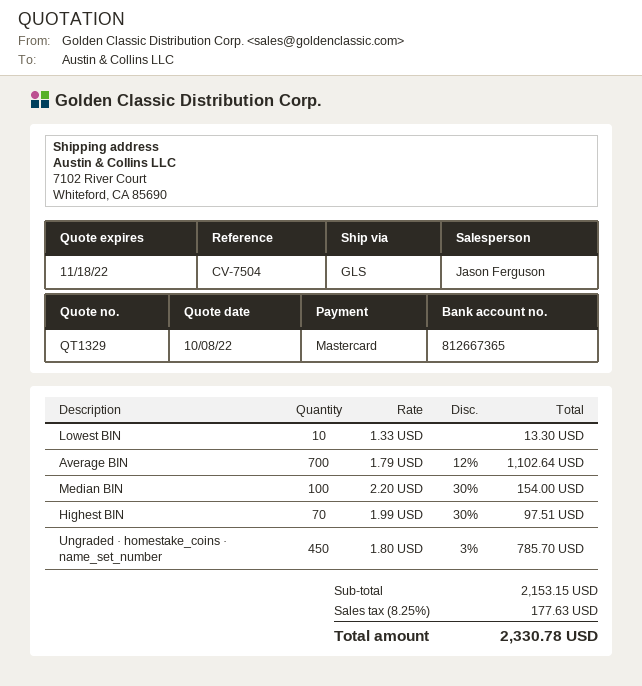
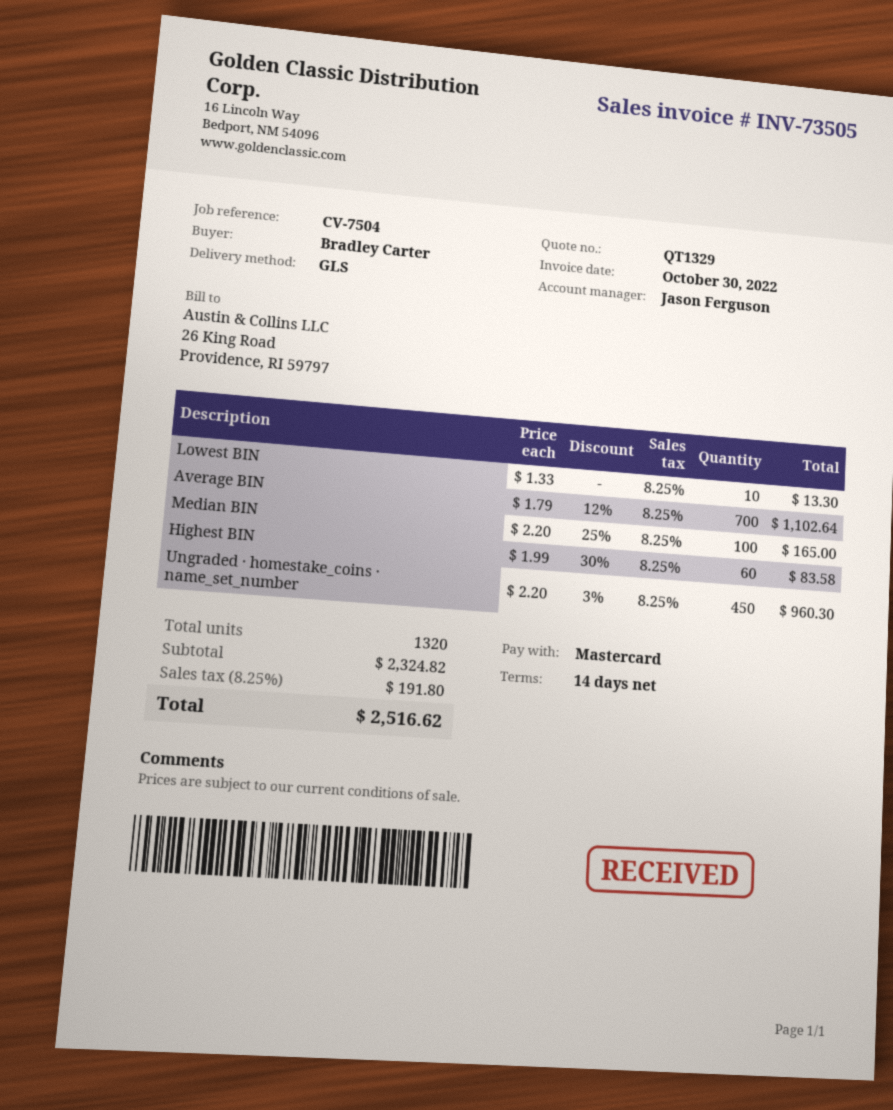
Median BIN: 100 x 2.20 - 30% = 154.00 -> 100 x 2.20 - 25% = 165.00
Highest BIN: 70 x 1.99 - 30% = 97.51 -> 60 x 1.99 - 30% = 83.58
Ungraded · homestake_coins · name_set_number: 450 x 1.80 - 3% = 785.70 -> 450 x 2.20 - 3% = 960.30
subtotal: 2153.15 -> 2324.82
tax: 8.25% = 177.63 -> 8.25% = 191.80
total: 2330.78 -> 2516.62

